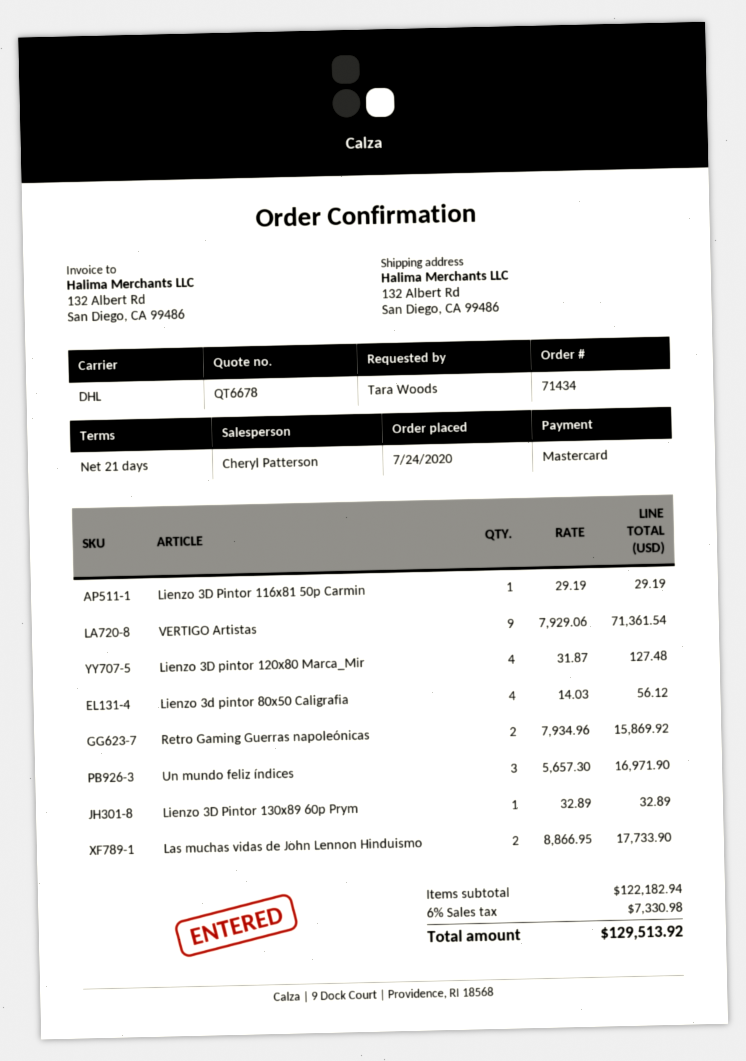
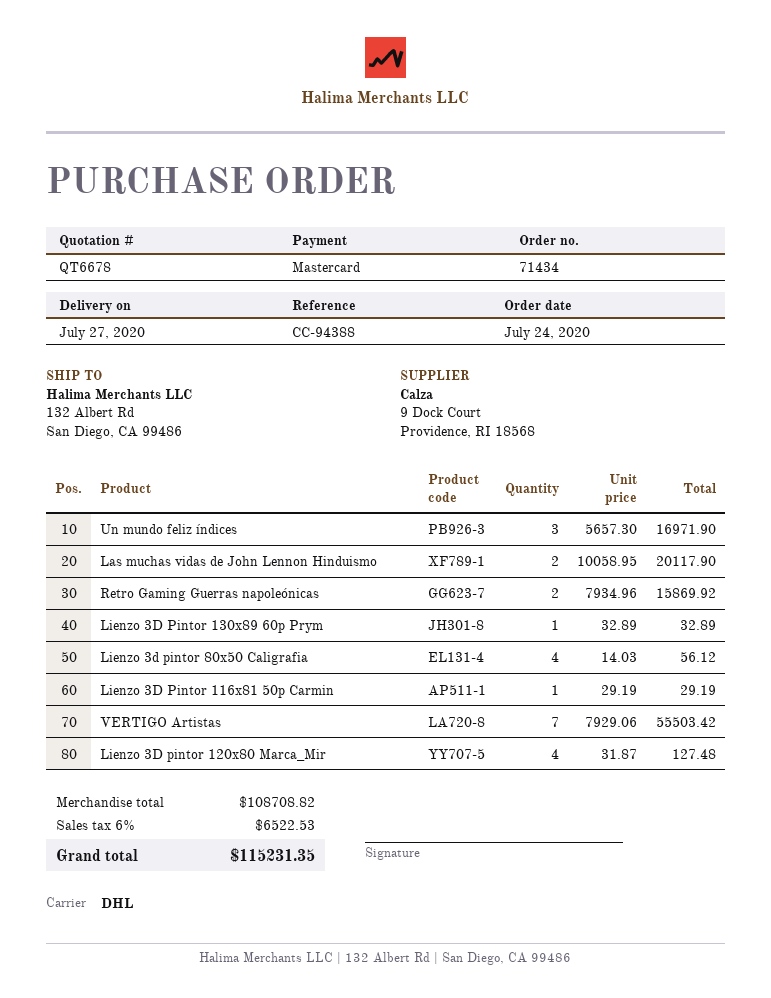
VERTIGO Artistas: 9 x 7929.06 = 71361.54 -> 7 x 7929.06 = 55503.42
Las muchas vidas de John Lennon Hinduismo: 2 x 8866.95 = 17733.90 -> 2 x 10058.95 = 20117.90
subtotal: 122182.94 -> 108708.82
tax: 6% = 7330.98 -> 6% = 6522.53
total: 129513.92 -> 115231.35

